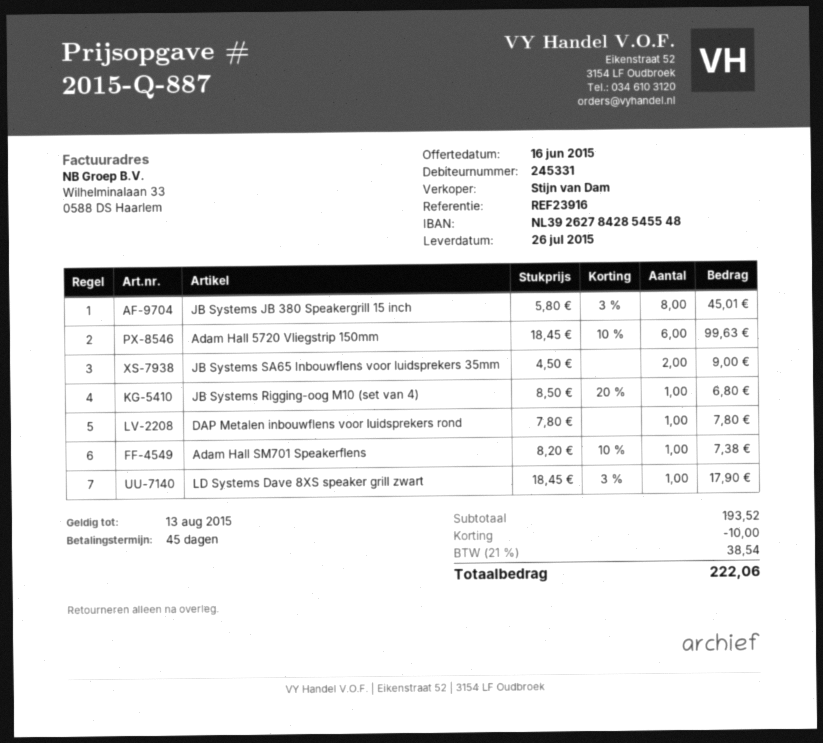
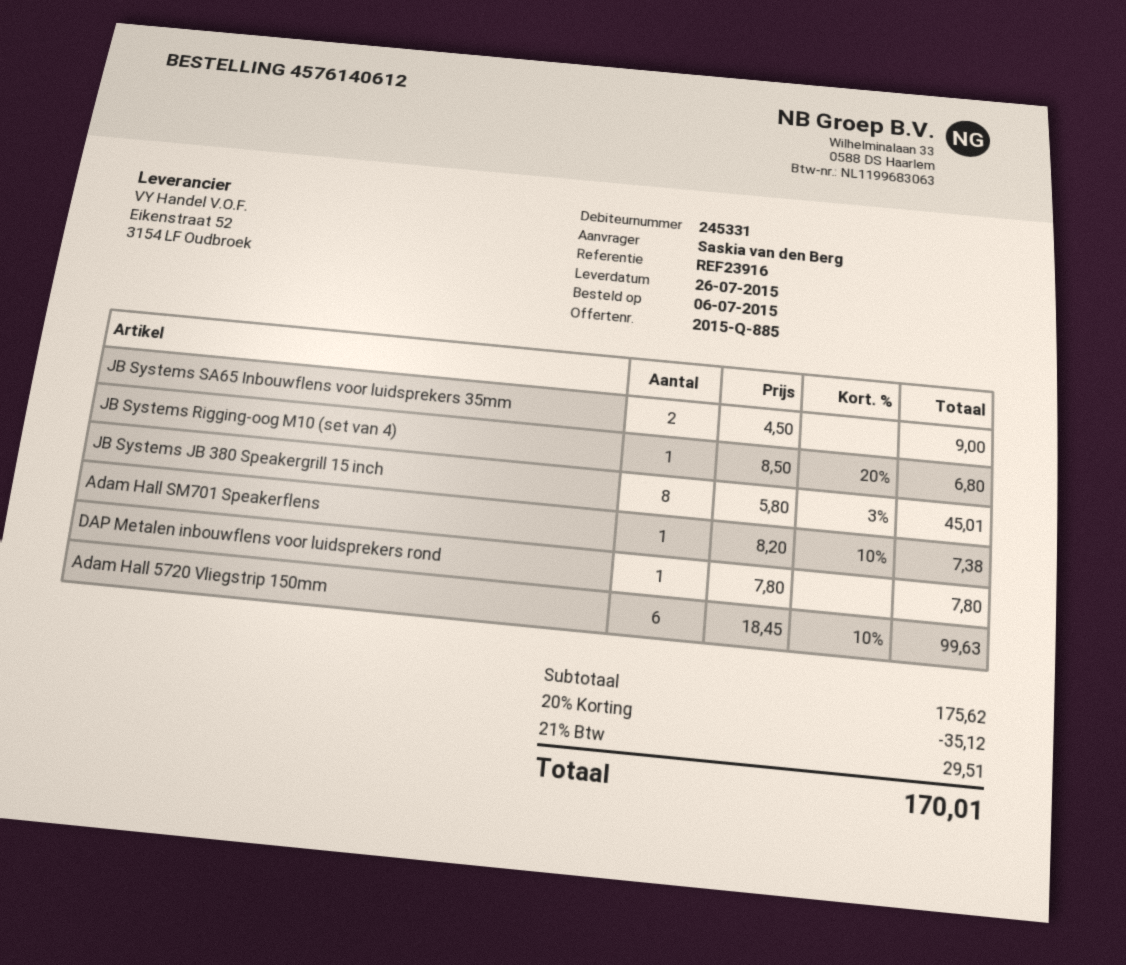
quote number: 2015-Q-887 -> 2015-Q-885
LD Systems Dave 8XS speaker grill zwart: 1 x 18.45 - 3% = 17.90 -> none
subtotal: 193.52 -> 175.62
discount: 10.00 -> 35.12
tax: 21% = 38.54 -> 21% = 29.51
total: 222.06 -> 170.01

